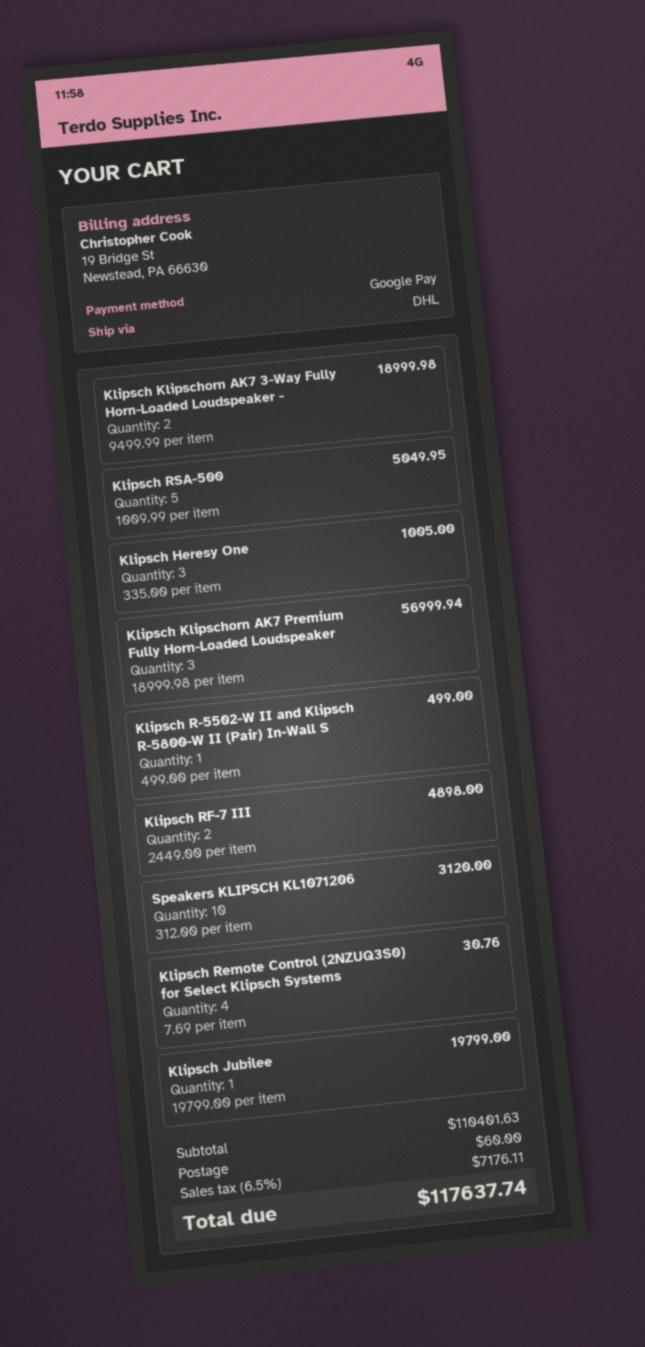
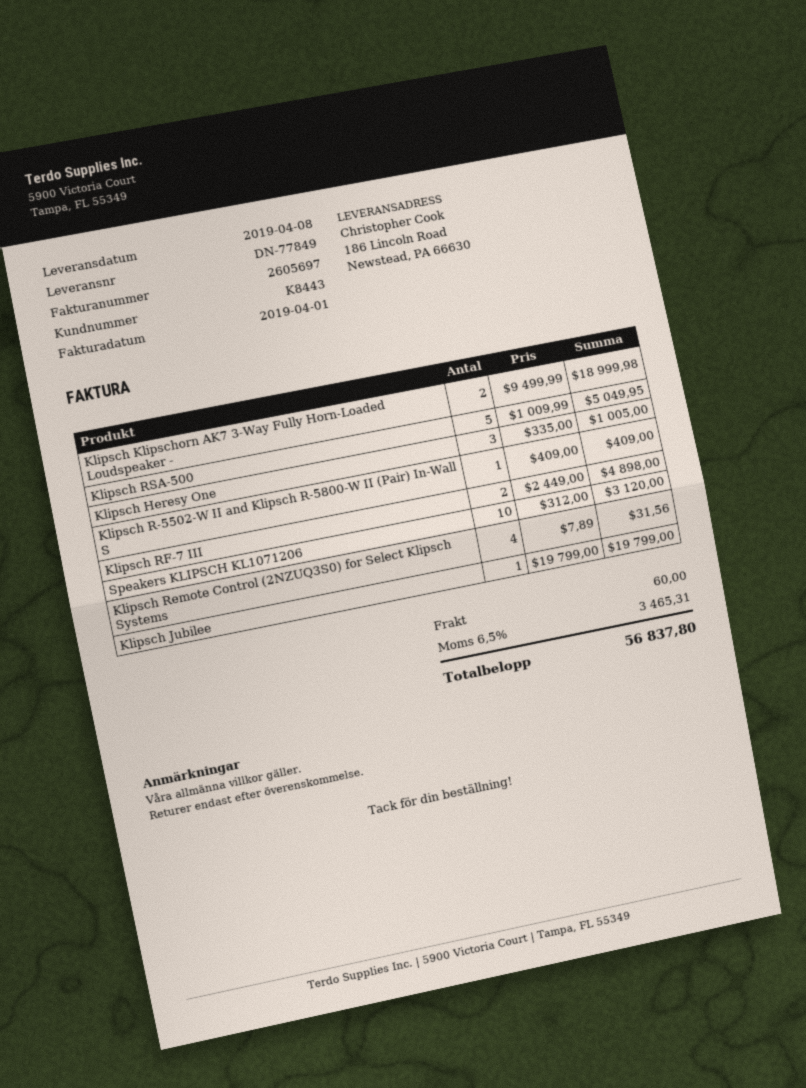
Klipsch Klipschorn AK7 Premium Fully Horn-Loaded Loudspeaker: 3 x 18999.98 = 56999.94 -> none
Klipsch R-5502-W II and Klipsch R-5800-W II (Pair) In-Wall S: 1 x 499.00 = 499.00 -> 1 x 409.00 = 409.00
Klipsch Remote Control (2NZUQ3S0) for Select Klipsch Systems: 4 x 7.69 = 30.76 -> 4 x 7.89 = 31.56
tax: 6.5% = 7176.11 -> 6.5% = 3465.31
total: 117637.74 -> 56837.80

